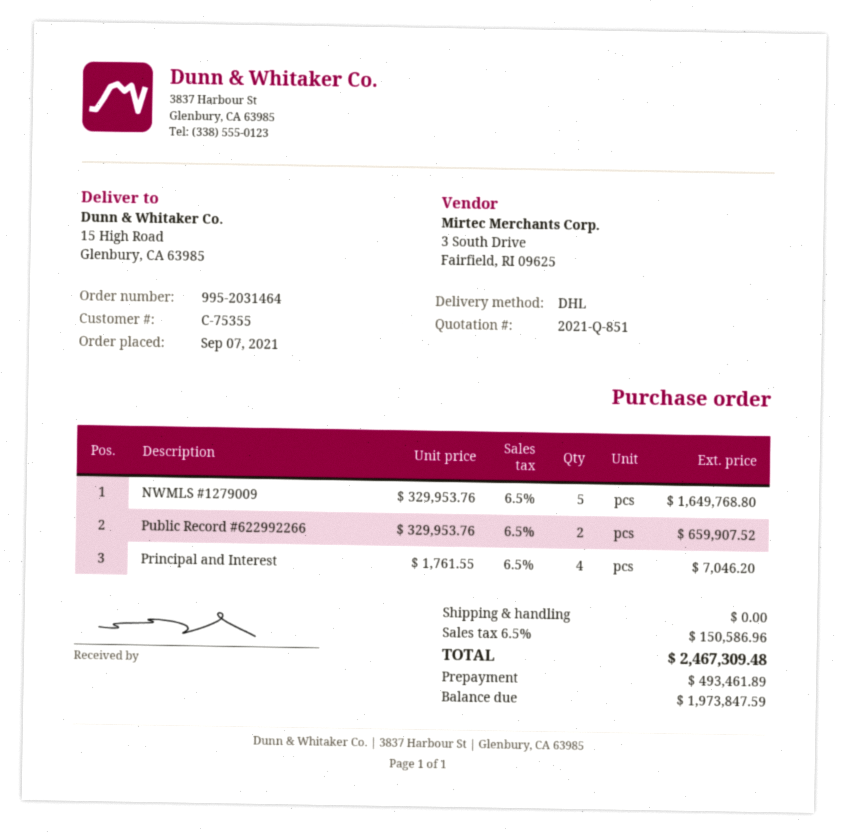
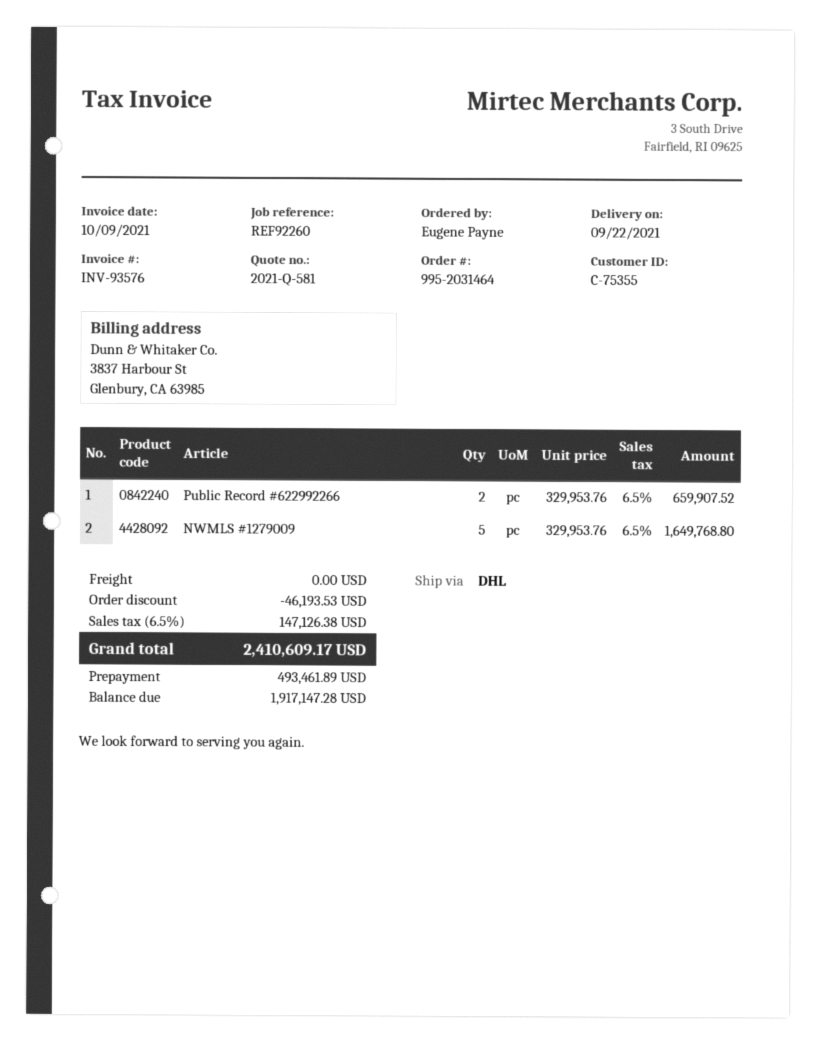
quote number: 2021-Q-851 -> 2021-Q-581
Principal and Interest: 4 x 1761.55 = 7046.20 -> none
discount: none -> 46193.53
tax: 6.5% = 150586.96 -> 6.5% = 147126.38
total: 2467309.48 -> 2410609.17
balance: 1973847.59 -> 1917147.28

